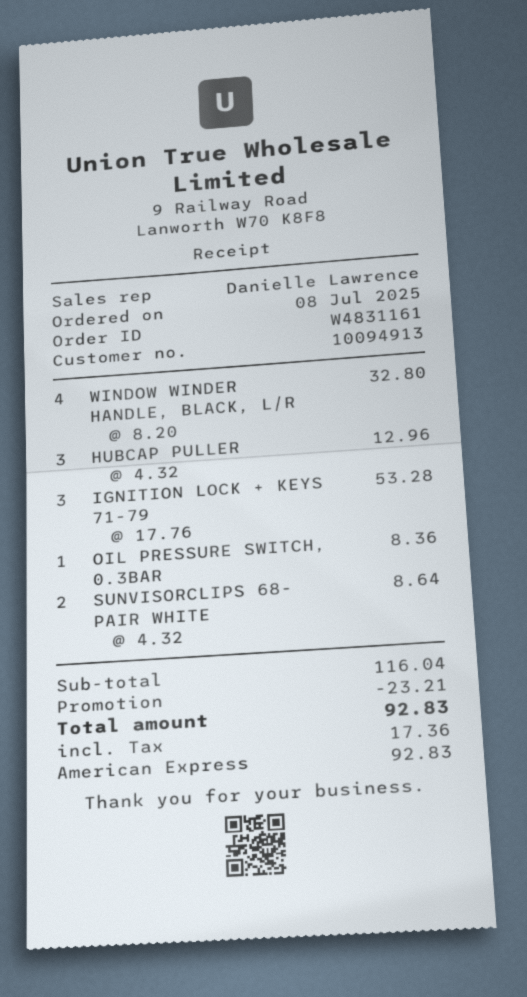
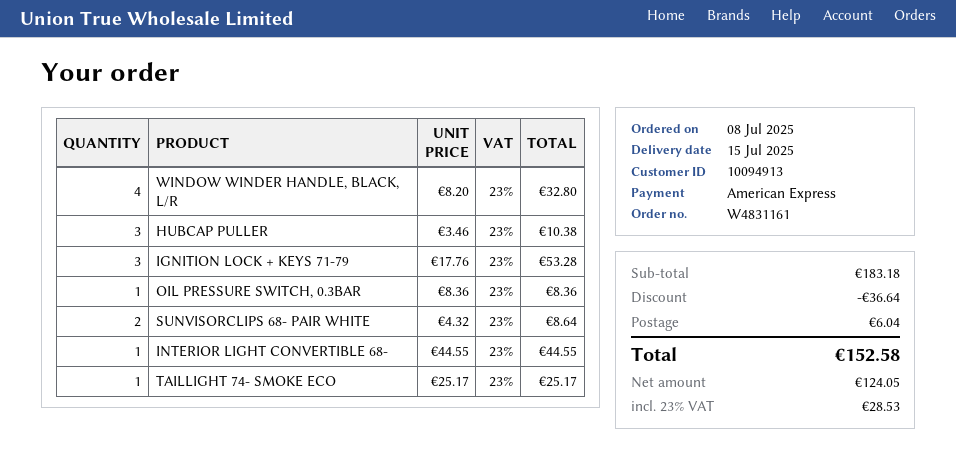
HUBCAP PULLER: 3 x 4.32 = 12.96 -> 3 x 3.46 = 10.38
INTERIOR LIGHT CONVERTIBLE 68-: none -> 1 x 44.55 = 44.55
TAILLIGHT 74- SMOKE ECO: none -> 1 x 25.17 = 25.17
subtotal: 116.04 -> 183.18
discount: 23.21 -> 36.64
shipping: none -> 6.04
tax: 17.36 -> 28.53
total: 92.83 -> 152.58

